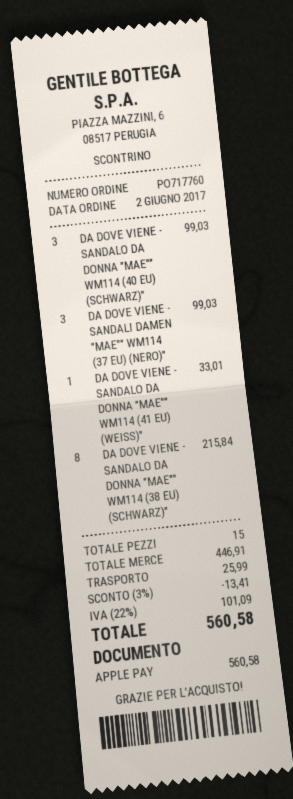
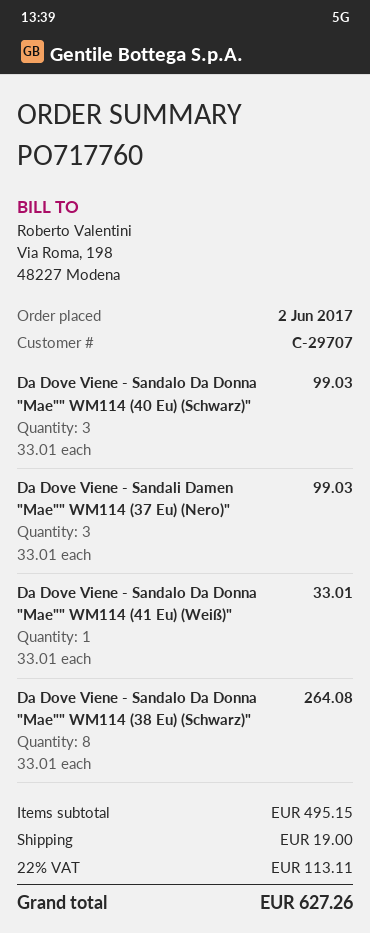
DA DOVE VIENE - SANDALO DA DONNA "MAE"" WM114 (38 EU) (SCHWARZ)": 8 for 215.84 -> 8 for 264.08
subtotal: 446.91 -> 495.15
discount: 3% = 13.41 -> none
shipping: 25.99 -> 19.00
tax: 22% = 101.09 -> 22% = 113.11
total: 560.58 -> 627.26

